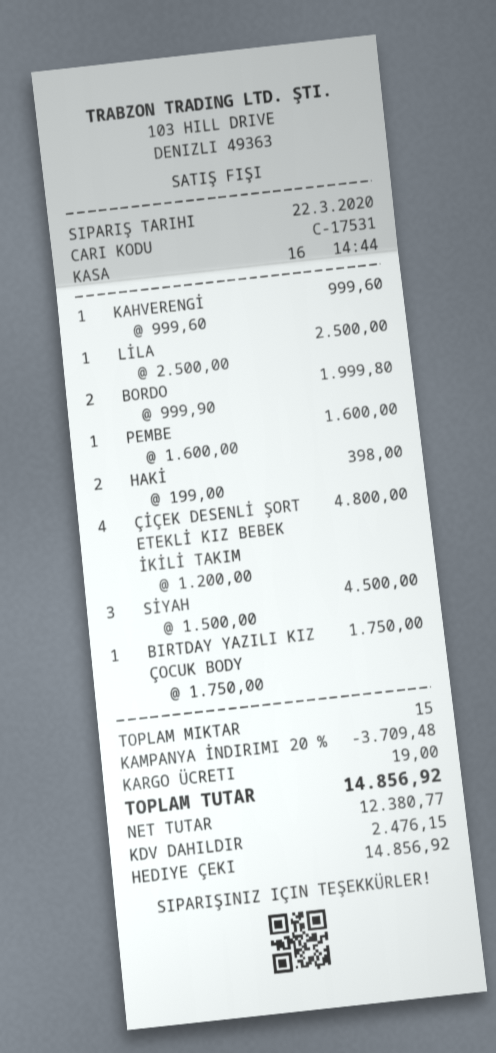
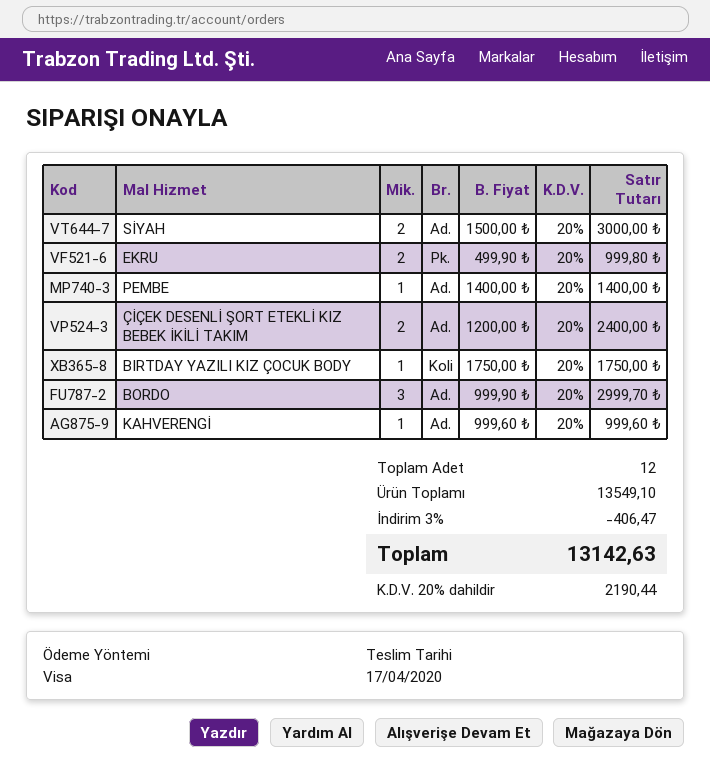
payment method: gift card -> Visa
LİLA: 1 x 2500.00 = 2500.00 -> none
BORDO: 2 x 999.90 = 1999.80 -> 3 x 999.90 = 2999.70
PEMBE: 1 x 1600.00 = 1600.00 -> 1 x 1400.00 = 1400.00
HAKİ: 2 x 199.00 = 398.00 -> none
ÇİÇEK DESENLİ ŞORT ETEKLİ KIZ BEBEK İKİLİ TAKIM: 4 x 1200.00 = 4800.00 -> 2 x 1200.00 = 2400.00
SİYAH: 3 x 1500.00 = 4500.00 -> 2 x 1500.00 = 3000.00
EKRU: none -> 2 x 499.90 = 999.80
total quantity: 15 -> 12
discount: 20% = 3709.48 -> 3% = 406.47
shipping: 19.00 -> none
tax: 2476.15 -> 2190.44
total: 14856.92 -> 13142.63

